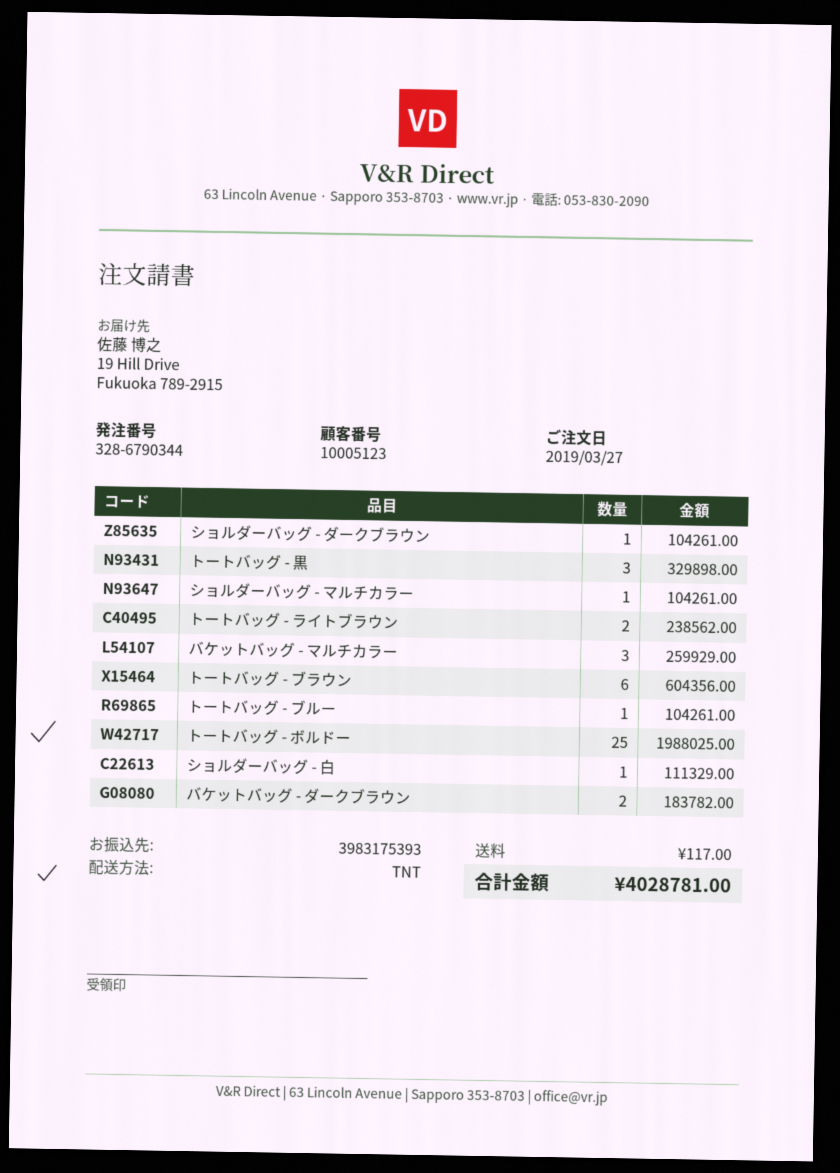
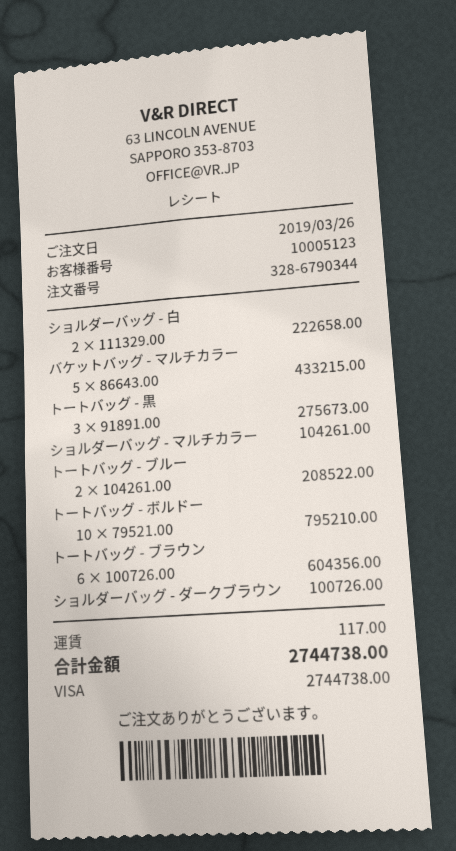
order date: 2019-03-27 -> 2019-03-26
ショルダーバッグ - ダークブラウン: 1 for 104261.00 -> 1 for 100726.00
トートバッグ - 黒: 3 for 329898.00 -> 3 for 275673.00
トートバッグ - ライトブラウン: 2 for 238562.00 -> none
バケットバッグ - マルチカラー: 3 for 259929.00 -> 5 for 433215.00
トートバッグ - ブルー: 1 for 104261.00 -> 2 for 208522.00
トートバッグ - ボルドー: 25 for 1988025.00 -> 10 for 795210.00
ショルダーバッグ - 白: 1 for 111329.00 -> 2 for 222658.00
バケットバッグ - ダークブラウン: 2 for 183782.00 -> none
total: 4028781.00 -> 2744738.00

